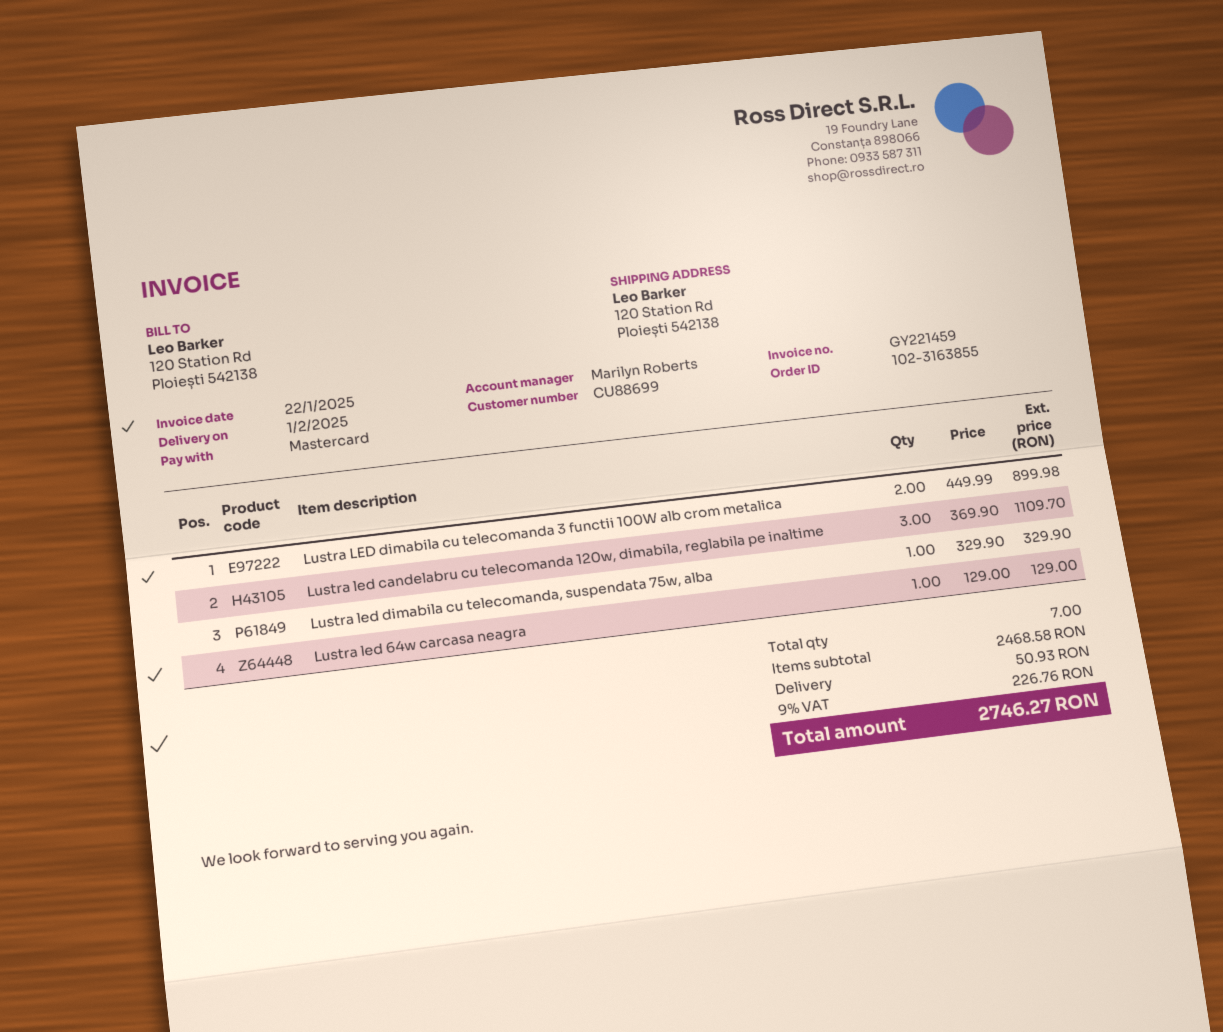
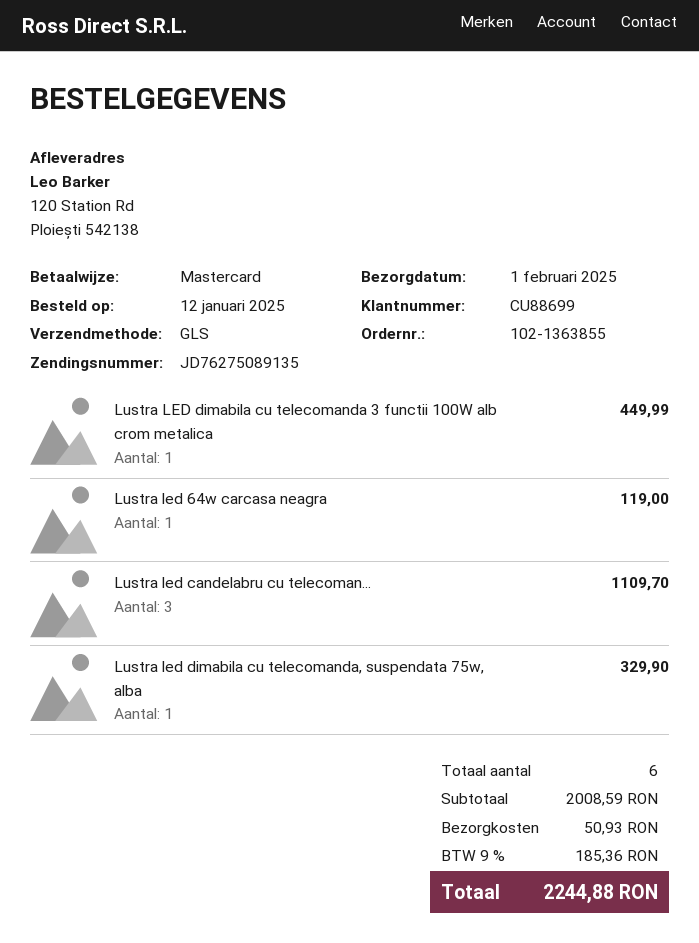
order number: 102-3163855 -> 102-1363855
Lustra LED dimabila cu telecomanda 3 functii 100W alb crom metalica: 2 for 899.98 -> 1 for 449.99
Lustra led 64w carcasa neagra: 1 for 129.00 -> 1 for 119.00
total quantity: 7 -> 6
subtotal: 2468.58 -> 2008.59
tax: 9% = 226.76 -> 9% = 185.36
total: 2746.27 -> 2244.88

